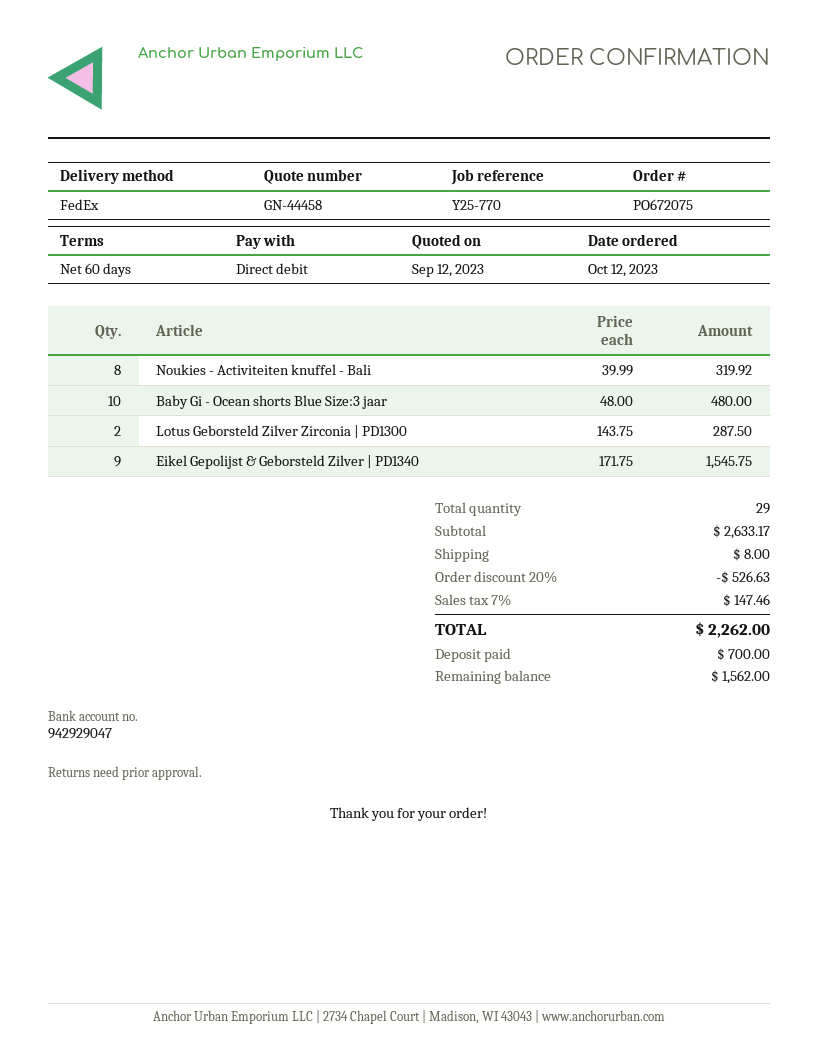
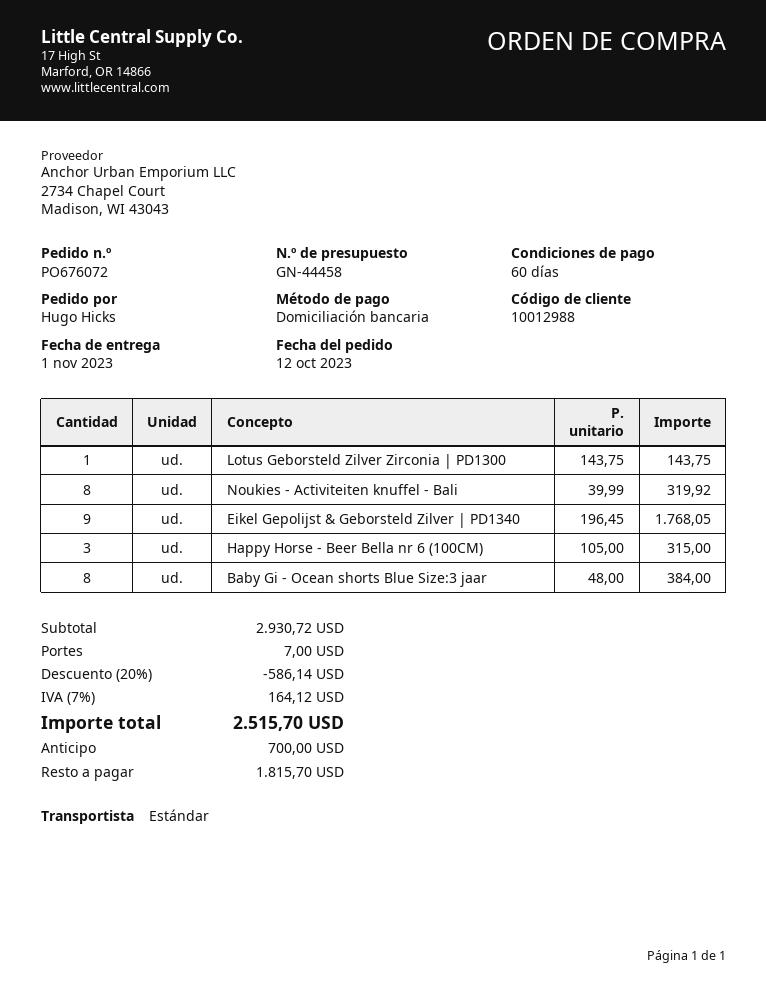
order number: PO672075 -> PO676072
shipping method: FedEx -> standard
Baby Gi - Ocean shorts Blue Size:3 jaar: 10 x 48.00 = 480.00 -> 8 x 48.00 = 384.00
Lotus Geborsteld Zilver Zirconia | PD1300: 2 x 143.75 = 287.50 -> 1 x 143.75 = 143.75
Eikel Gepolijst & Geborsteld Zilver | PD1340: 9 x 171.75 = 1545.75 -> 9 x 196.45 = 1768.05
Happy Horse - Beer Bella nr 6 (100CM): none -> 3 x 105.00 = 315.00
subtotal: 2633.17 -> 2930.72
discount: 20% = 526.63 -> 20% = 586.14
shipping: 8.00 -> 7.00
tax: 7% = 147.46 -> 7% = 164.12
total: 2262.00 -> 2515.70
balance: 1562.00 -> 1815.70

